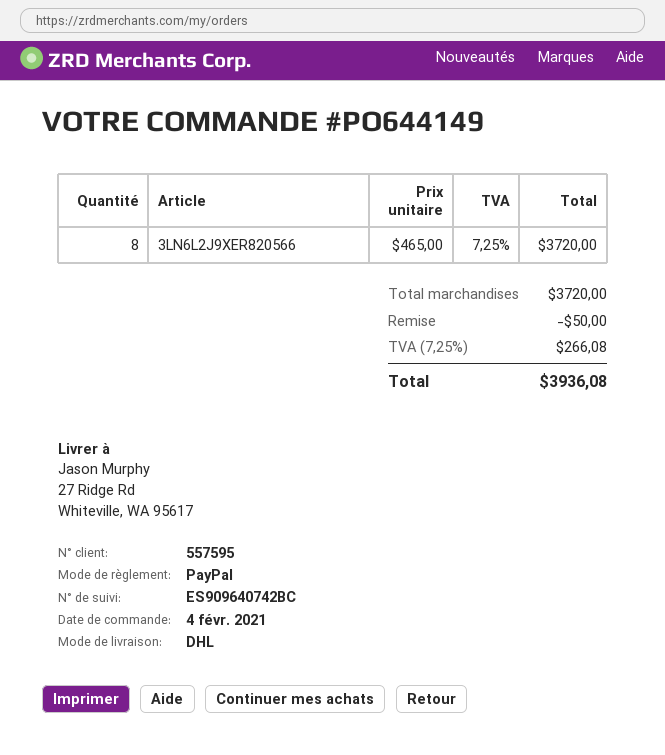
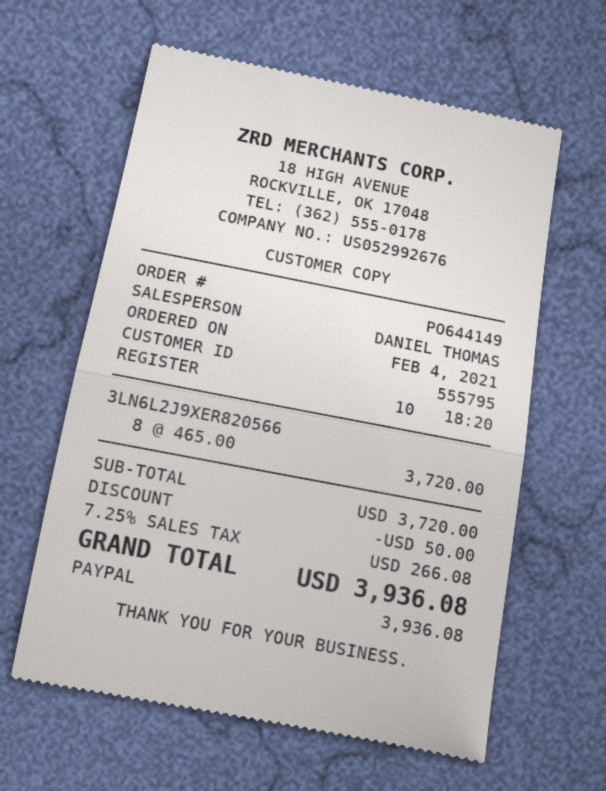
customer number: 557595 -> 555795

